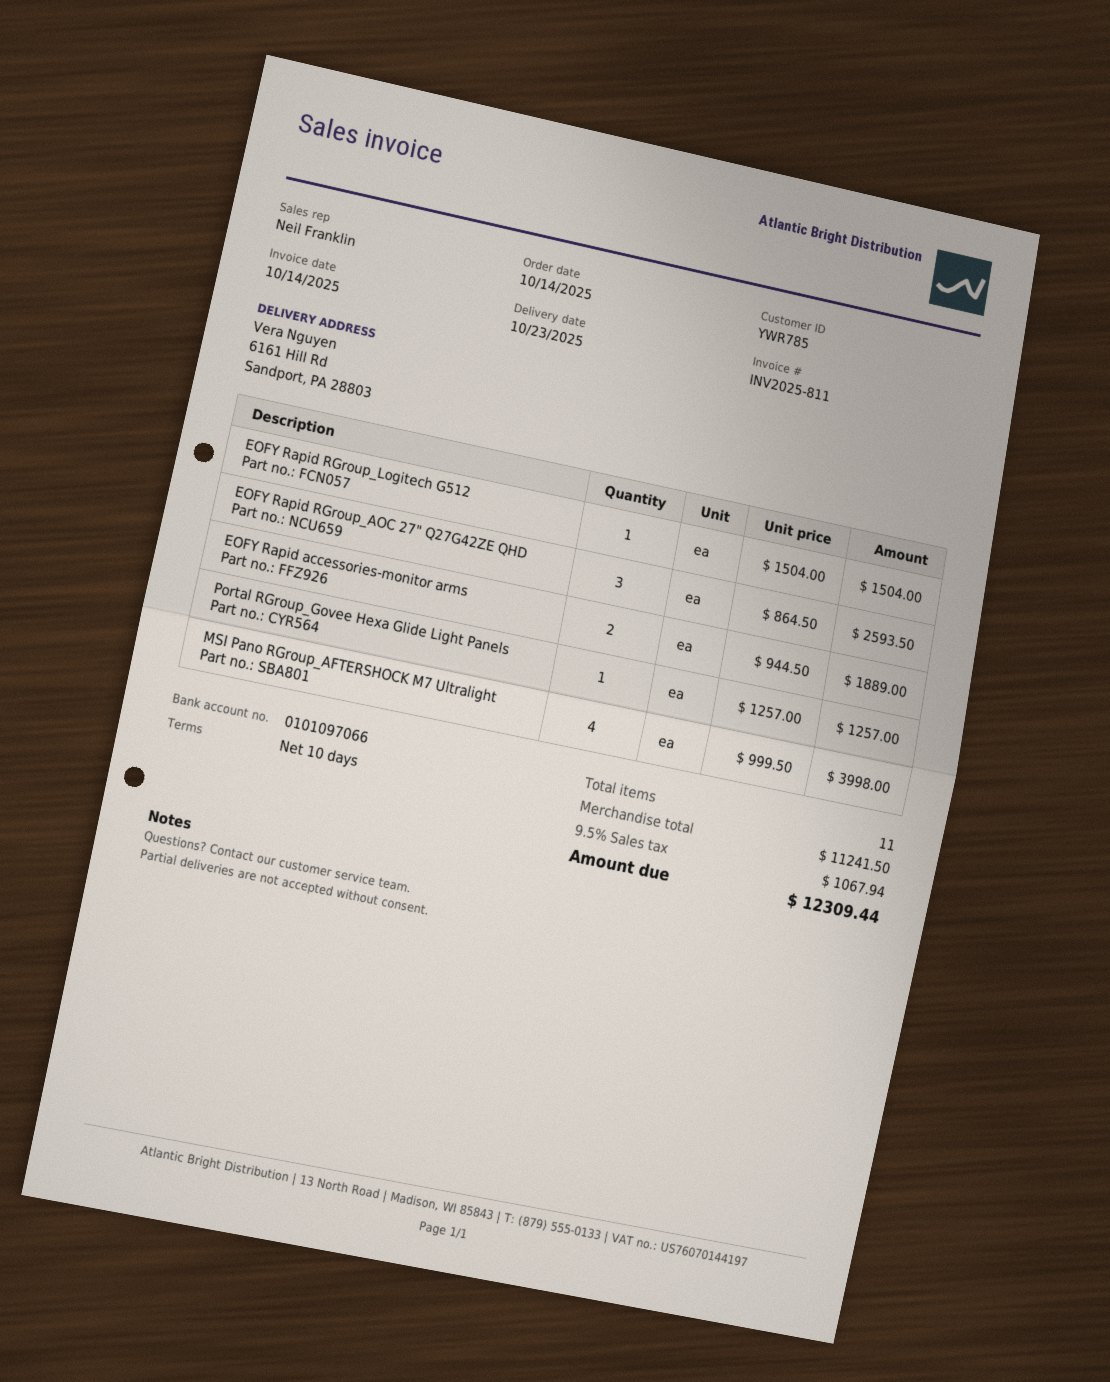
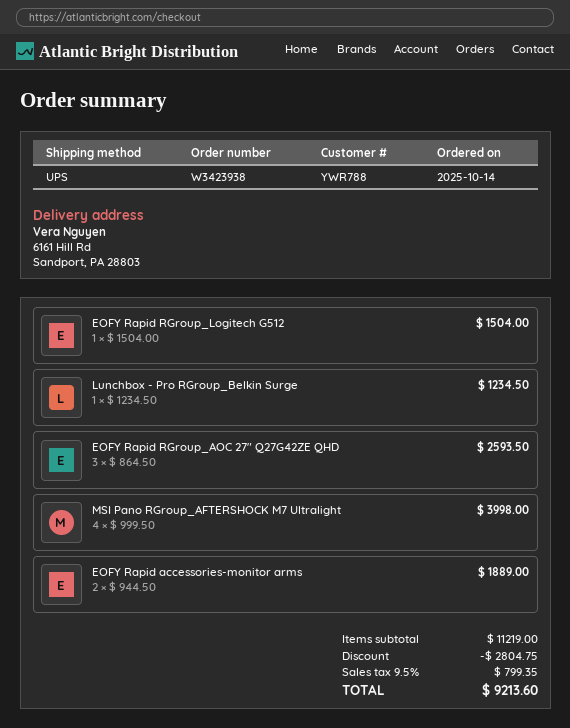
customer number: YWR785 -> YWR788
Portal RGroup_Govee Hexa Glide Light Panels: 1 x 1257.00 = 1257.00 -> none
Lunchbox - Pro RGroup_Belkin Surge: none -> 1 x 1234.50 = 1234.50
subtotal: 11241.50 -> 11219.00
discount: none -> 2804.75
tax: 9.5% = 1067.94 -> 9.5% = 799.35
total: 12309.44 -> 9213.60

